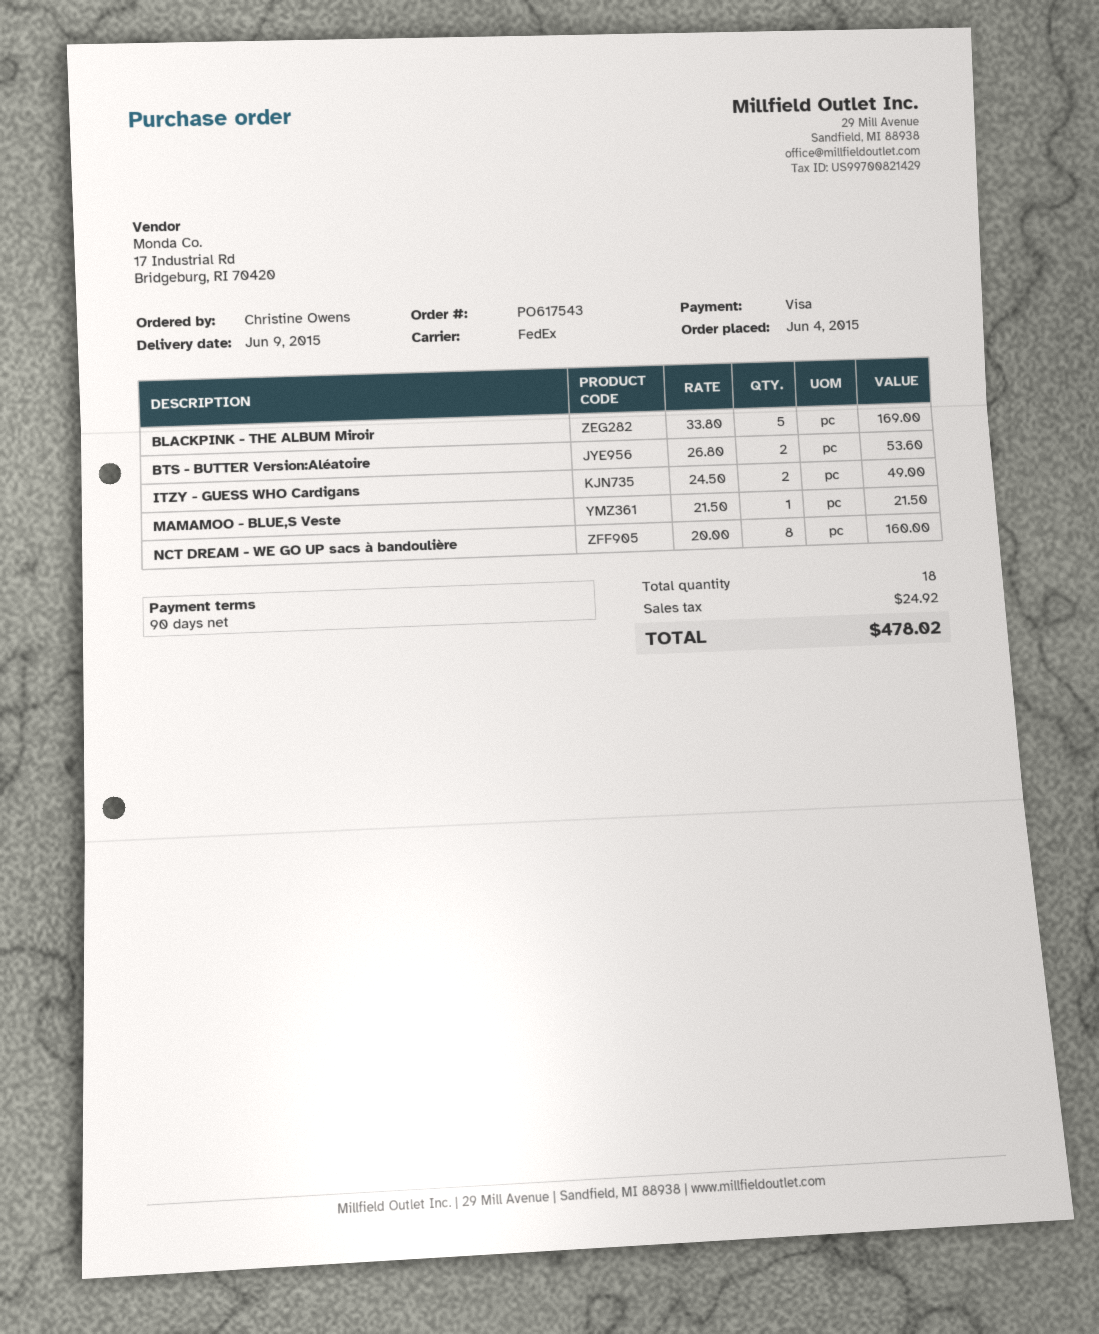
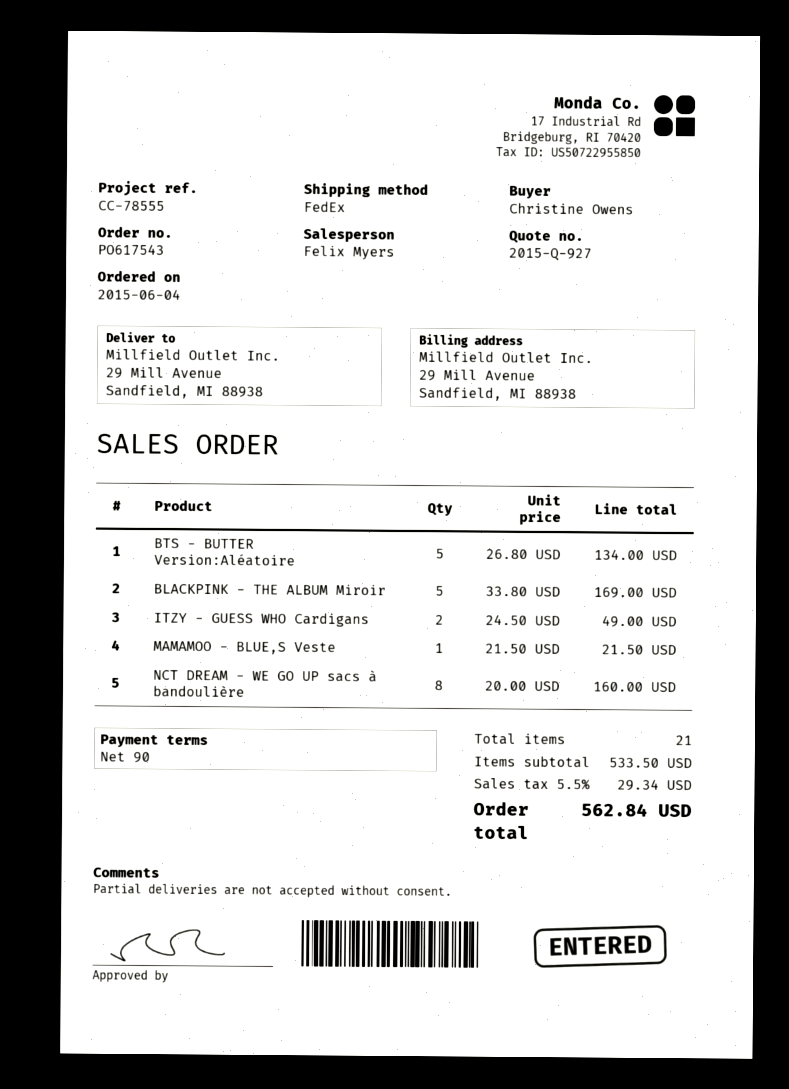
BTS - BUTTER Version:Aléatoire: 2 x 26.80 = 53.60 -> 5 x 26.80 = 134.00
total quantity: 18 -> 21
tax: 24.92 -> 29.34
total: 478.02 -> 562.84

